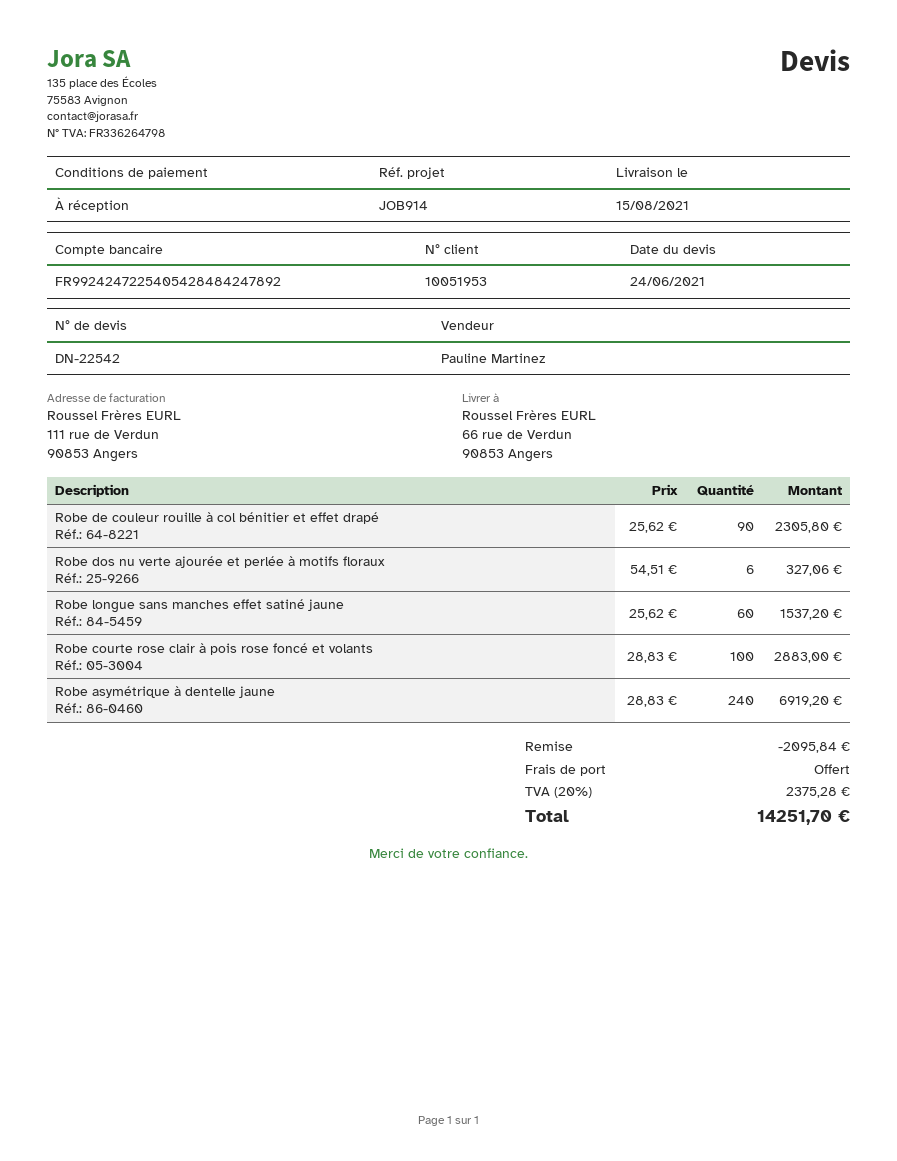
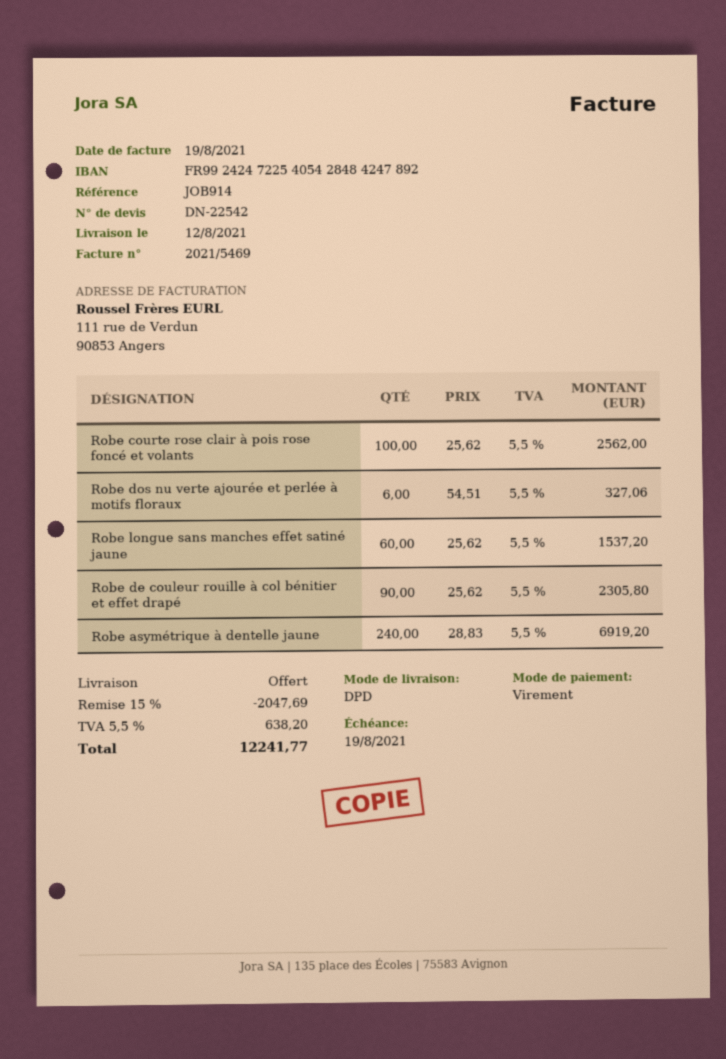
delivery date: 2021-08-15 -> 2021-08-12
Robe courte rose clair à pois rose foncé et volants: 100 x 28.83 = 2883.00 -> 100 x 25.62 = 2562.00
discount: 2095.84 -> 2047.69
tax: 20% = 2375.28 -> 5.5% = 638.20
total: 14251.70 -> 12241.77

